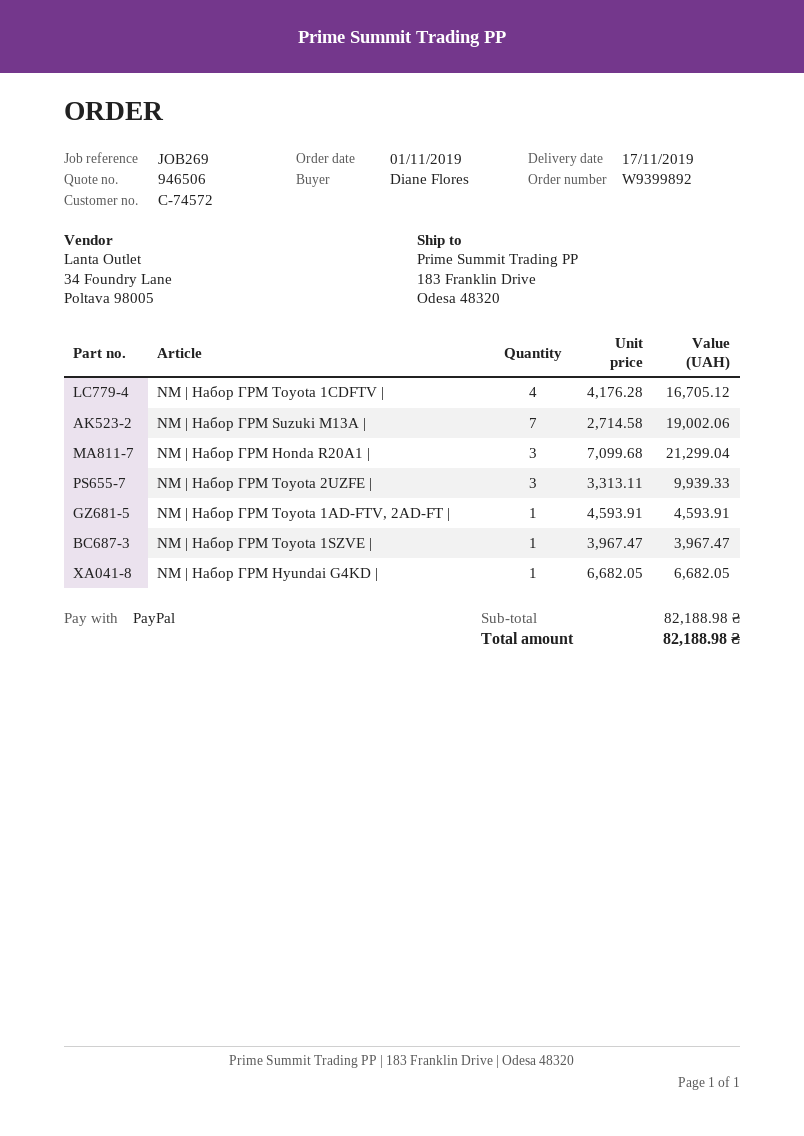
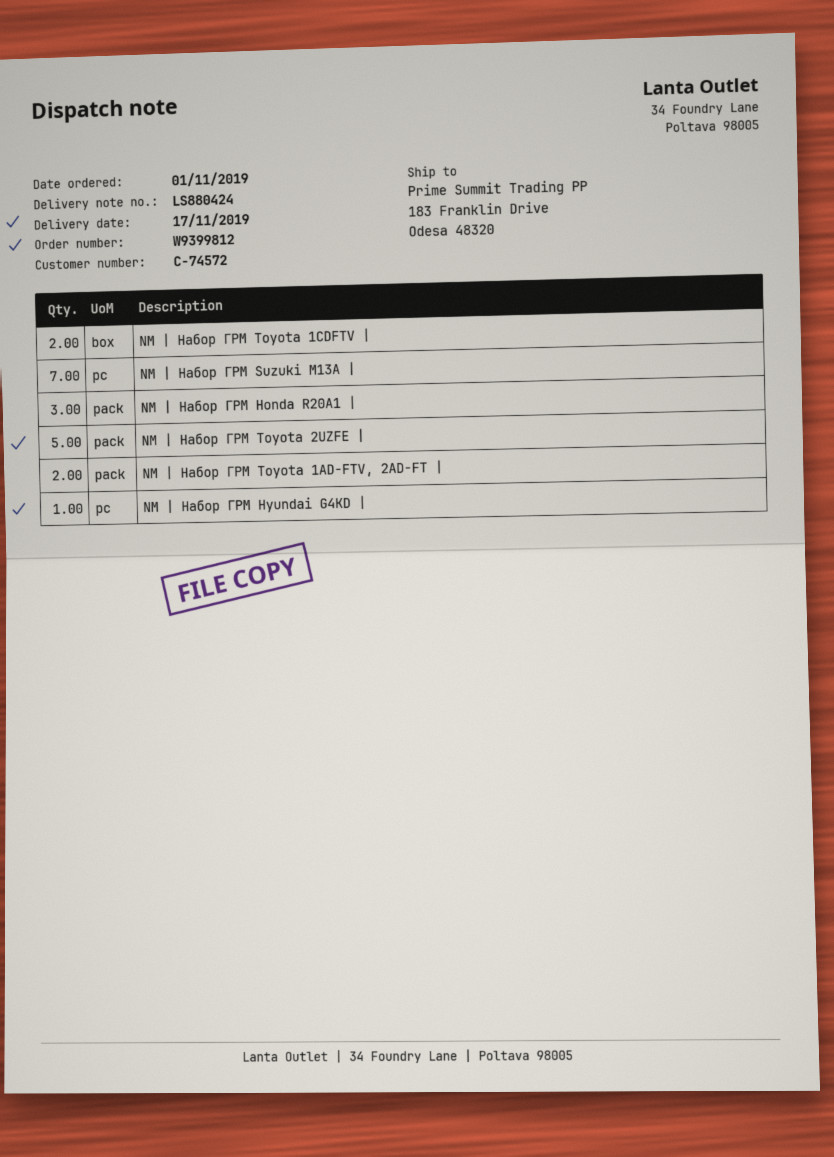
order number: W9399892 -> W9399812
NM | Набор ГРМ Toyota 1CDFTV |: 4 -> 2
NM | Набор ГРМ Toyota 2UZFE |: 3 -> 5
NM | Набор ГРМ Toyota 1AD-FTV, 2AD-FT |: 1 -> 2
NM | Набор ГРМ Toyota 1SZVE |: 1 -> none

